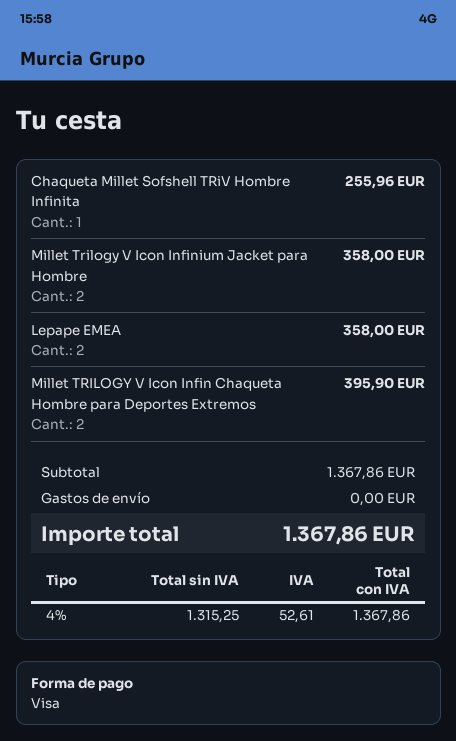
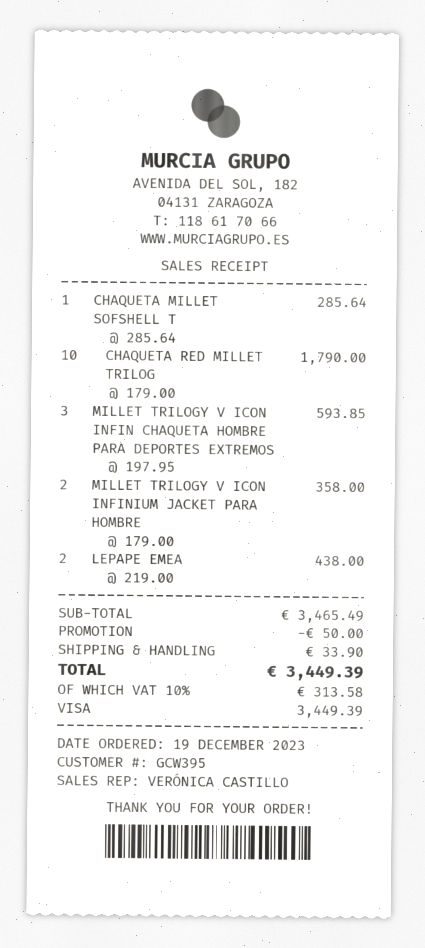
Chaqueta Millet Sofshell TRiV Hombre Infinita: 1 for 255.96 -> 1 for 285.64
Lepape EMEA: 2 for 358.00 -> 2 for 438.00
Millet TRILOGY V Icon Infin Chaqueta Hombre para Deportes Extremos: 2 for 395.90 -> 3 for 593.85
CHAQUETA RED MILLET TRILOG: none -> 10 for 1790.00
subtotal: 1367.86 -> 3465.49
discount: none -> 50.00
shipping: 0.00 -> 33.90
tax: 4% = 52.61 -> 10% = 313.58
total: 1367.86 -> 3449.39

